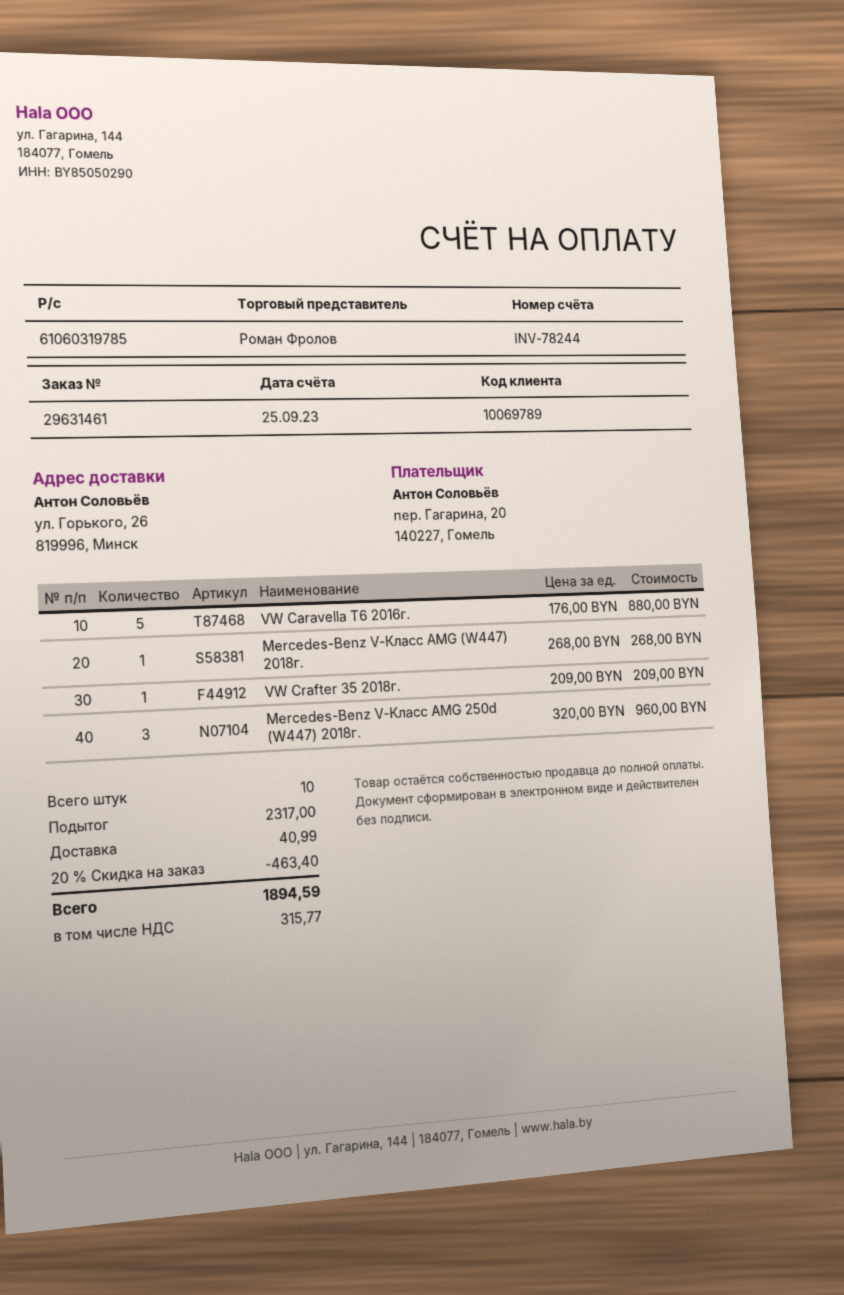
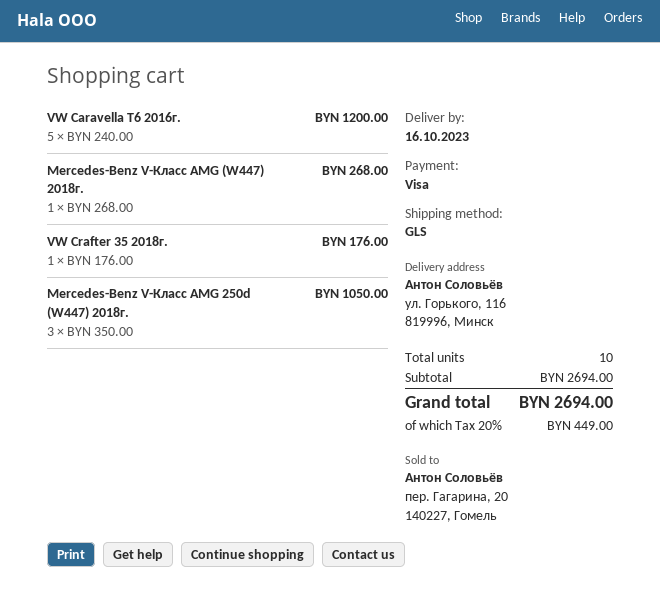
ship to: ул. Горького, 26, 819996, Минск -> ул. Горького, 116, 819996, Минск
VW Caravella T6 2016г.: 5 x 176.00 = 880.00 -> 5 x 240.00 = 1200.00
VW Crafter 35 2018г.: 1 x 209.00 = 209.00 -> 1 x 176.00 = 176.00
Mercedes-Benz V-Класс AMG 250d (W447) 2018г.: 3 x 320.00 = 960.00 -> 3 x 350.00 = 1050.00
subtotal: 2317.00 -> 2694.00
discount: 20% = 463.40 -> none
shipping: 40.99 -> none
tax: 315.77 -> 449.00
total: 1894.59 -> 2694.00

